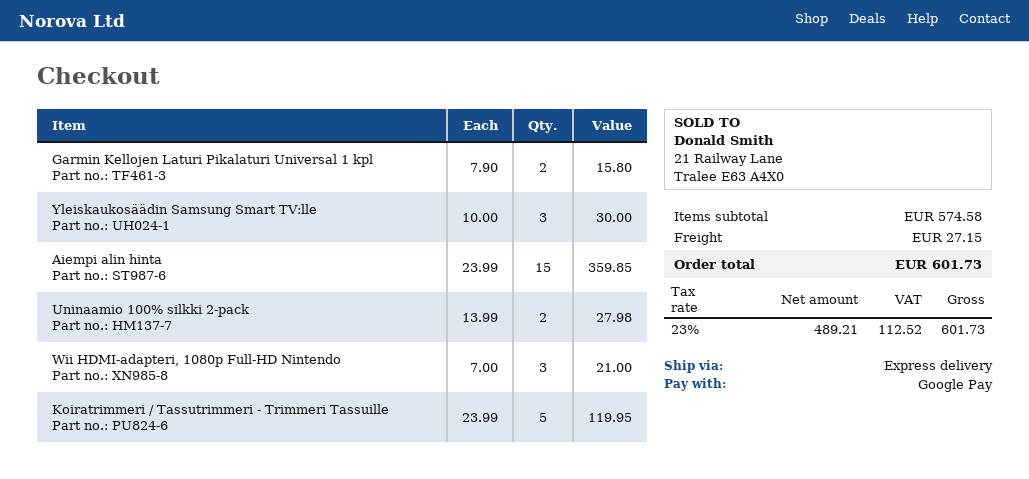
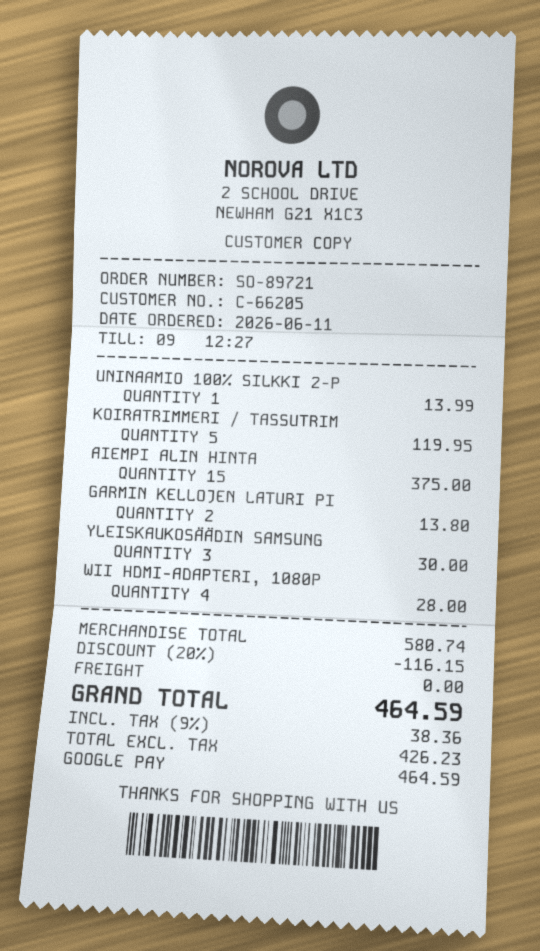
Garmin Kellojen Laturi Pikalaturi Universal 1 kpl: 2 for 15.80 -> 2 for 13.80
Aiempi alin hinta: 15 for 359.85 -> 15 for 375.00
Uninaamio 100% silkki 2-pack: 2 for 27.98 -> 1 for 13.99
Wii HDMI-adapteri, 1080p Full-HD Nintendo: 3 for 21.00 -> 4 for 28.00
subtotal: 574.58 -> 580.74
discount: none -> 20% = 116.15
shipping: 27.15 -> 0.00
net: 489.21 -> 426.23
tax: 23% = 112.52 -> 9% = 38.36
total: 601.73 -> 464.59

